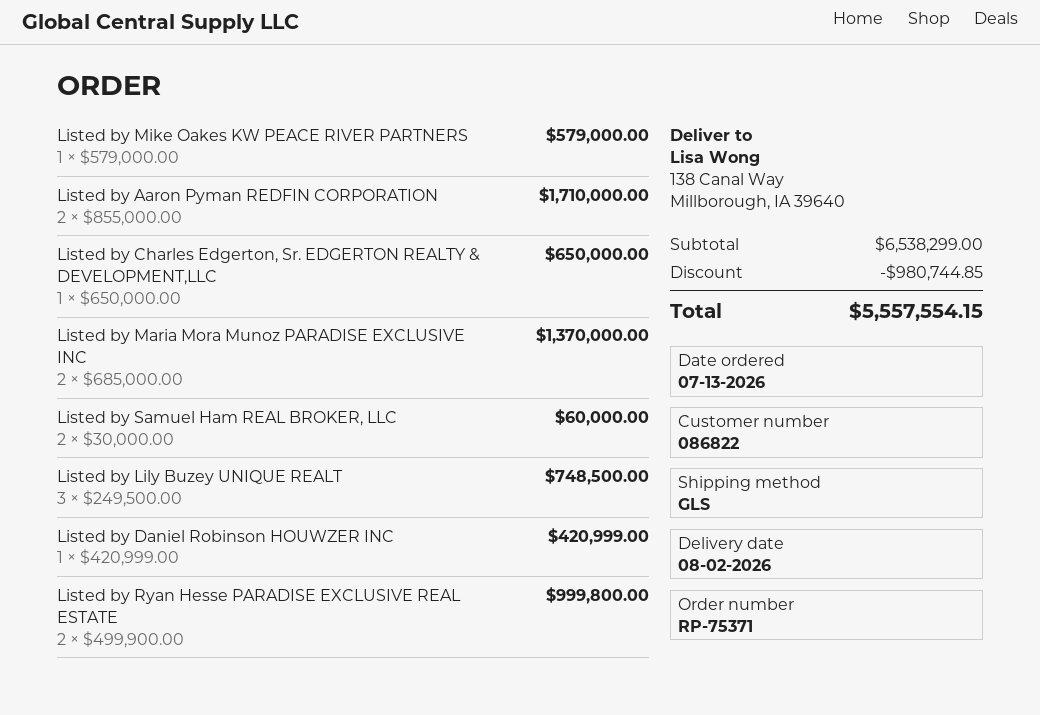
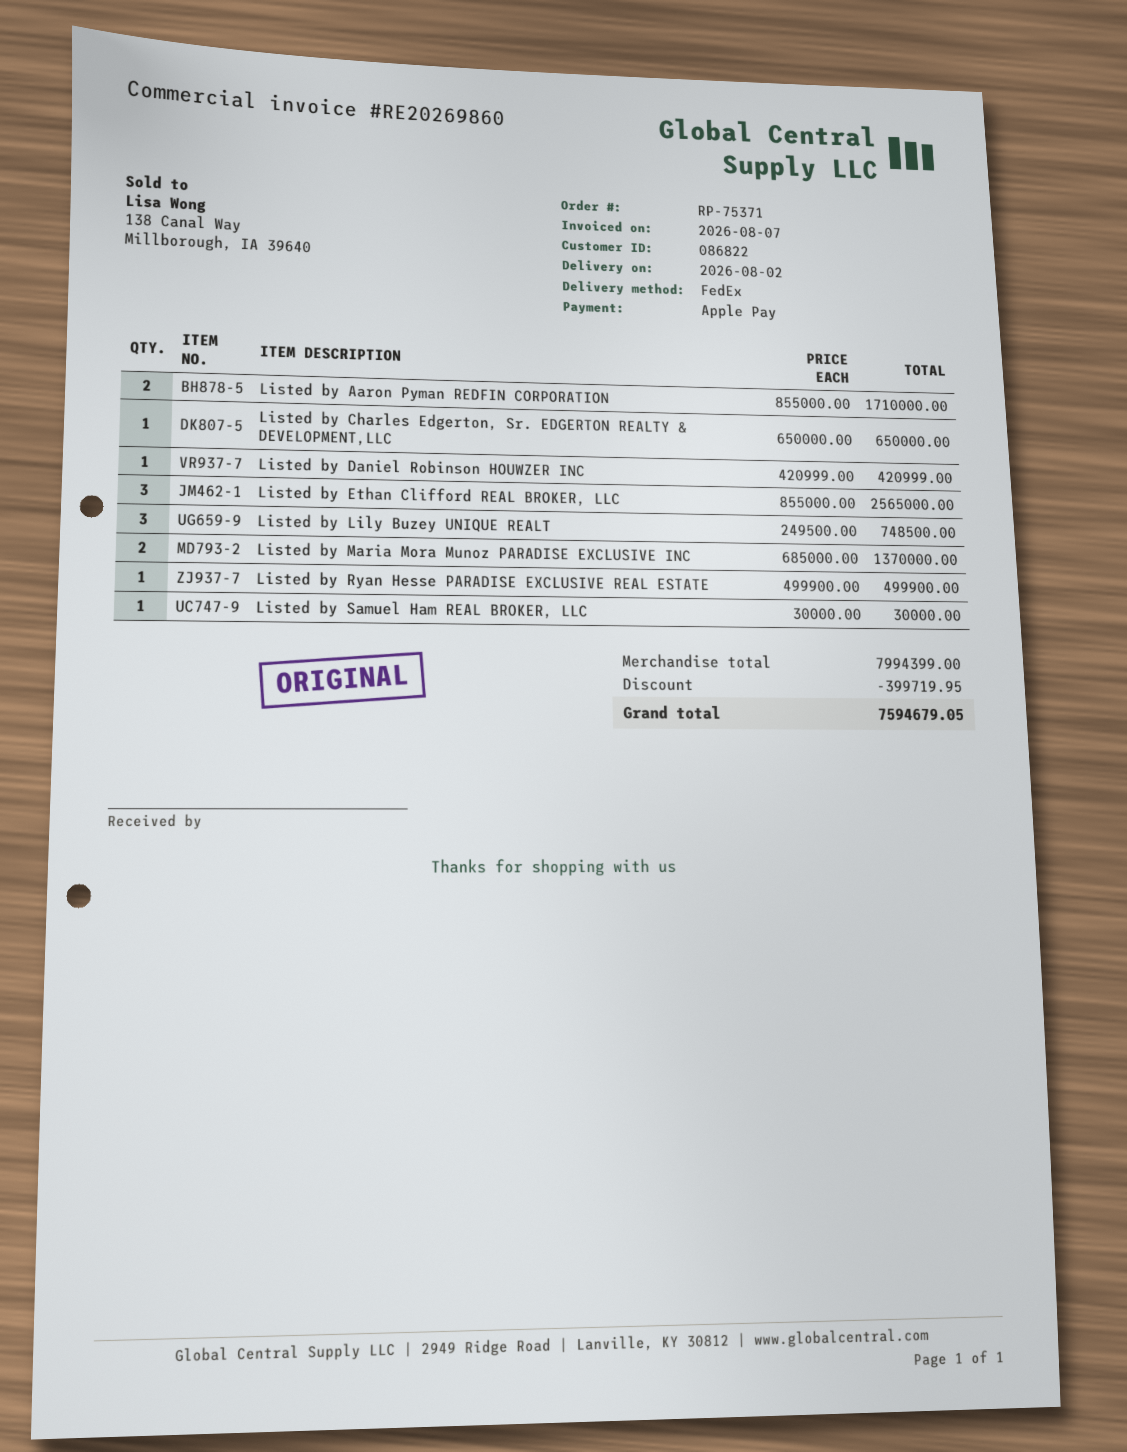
shipping method: GLS -> FedEx
Listed by Mike Oakes KW PEACE RIVER PARTNERS: 1 x 579000.00 = 579000.00 -> none
Listed by Samuel Ham REAL BROKER, LLC: 2 x 30000.00 = 60000.00 -> 1 x 30000.00 = 30000.00
Listed by Ryan Hesse PARADISE EXCLUSIVE REAL ESTATE: 2 x 499900.00 = 999800.00 -> 1 x 499900.00 = 499900.00
Listed by Ethan Clifford REAL BROKER, LLC: none -> 3 x 855000.00 = 2565000.00
subtotal: 6538299.00 -> 7994399.00
discount: 980744.85 -> 399719.95
total: 5557554.15 -> 7594679.05

